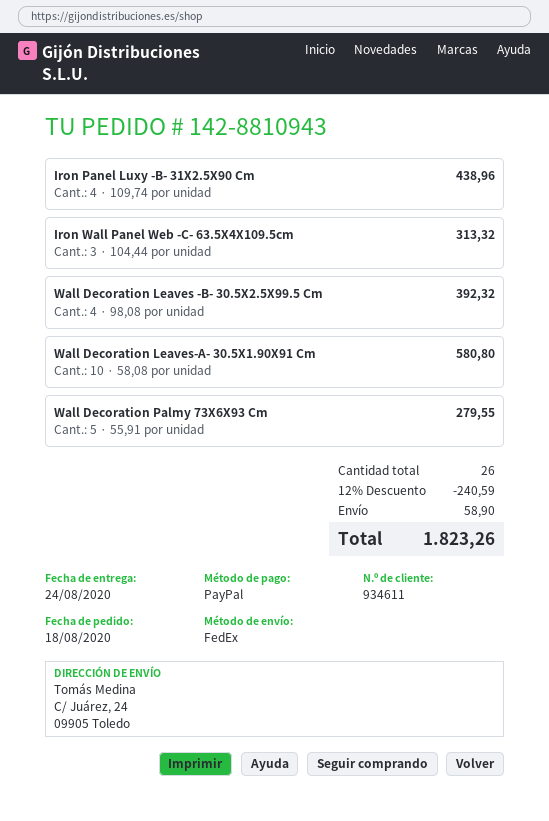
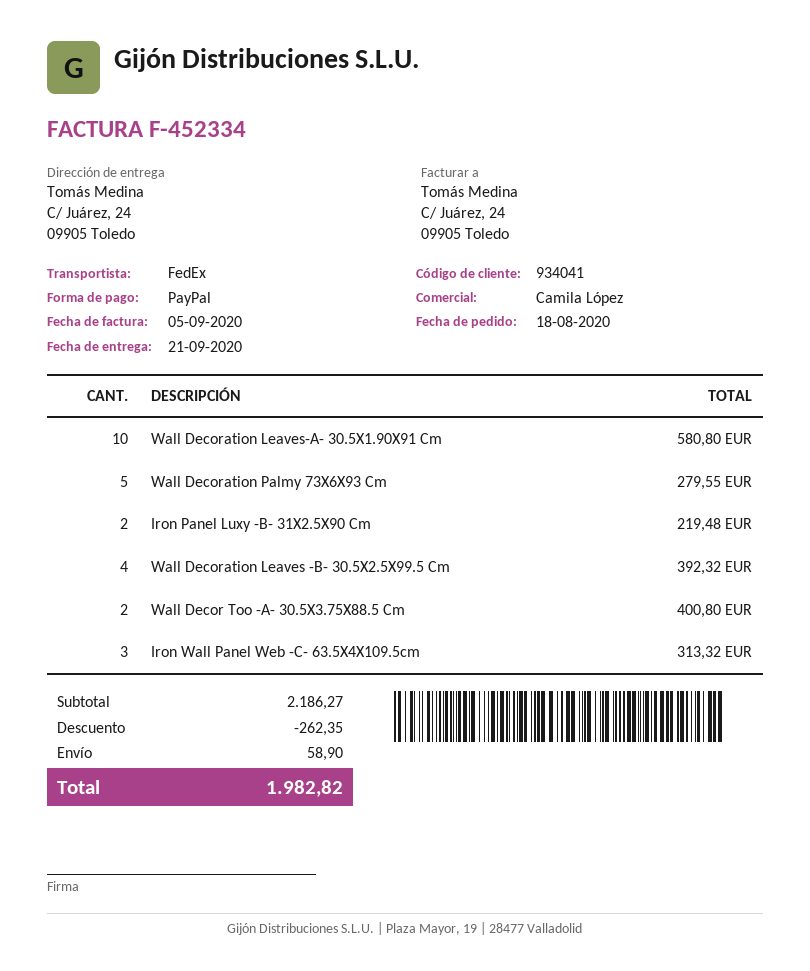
delivery date: 2020-08-24 -> 2020-09-21
customer number: 934611 -> 934041
Iron Panel Luxy -B- 31X2.5X90 Cm: 4 for 438.96 -> 2 for 219.48
Wall Decor Too -A- 30.5X3.75X88.5 Cm: none -> 2 for 400.80
discount: 240.59 -> 262.35
total: 1823.26 -> 1982.82

